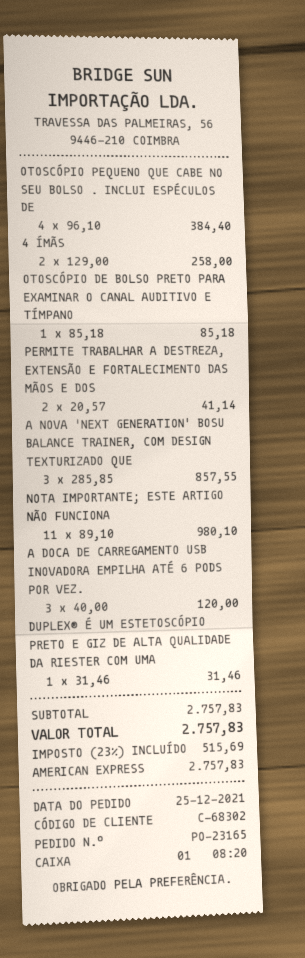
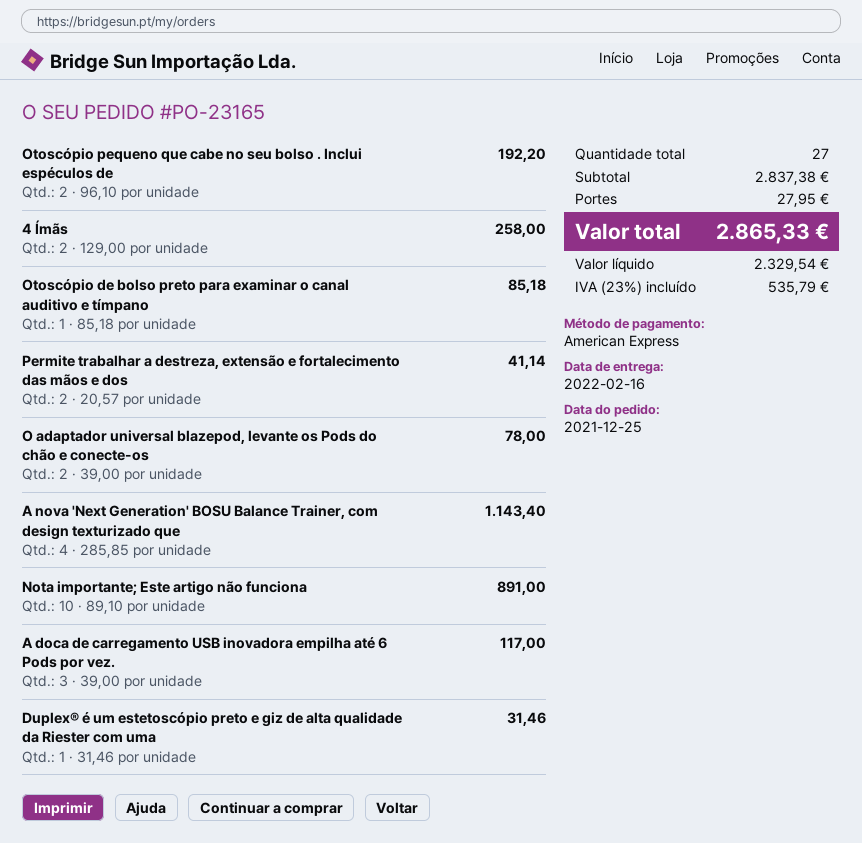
OTOSCÓPIO PEQUENO QUE CABE NO SEU BOLSO . INCLUI ESPÉCULOS DE: 4 x 96.10 = 384.40 -> 2 x 96.10 = 192.20
A NOVA 'NEXT GENERATION' BOSU BALANCE TRAINER, COM DESIGN TEXTURIZADO QUE: 3 x 285.85 = 857.55 -> 4 x 285.85 = 1143.40
NOTA IMPORTANTE; ESTE ARTIGO NÃO FUNCIONA: 11 x 89.10 = 980.10 -> 10 x 89.10 = 891.00
A DOCA DE CARREGAMENTO USB INOVADORA EMPILHA ATÉ 6 PODS POR VEZ.: 3 x 40.00 = 120.00 -> 3 x 39.00 = 117.00
O adaptador universal blazepod, levante os Pods do chão e conecte-os: none -> 2 x 39.00 = 78.00
subtotal: 2757.83 -> 2837.38
shipping: none -> 27.95
tax: 23% = 515.69 -> 23% = 535.79
total: 2757.83 -> 2865.33

